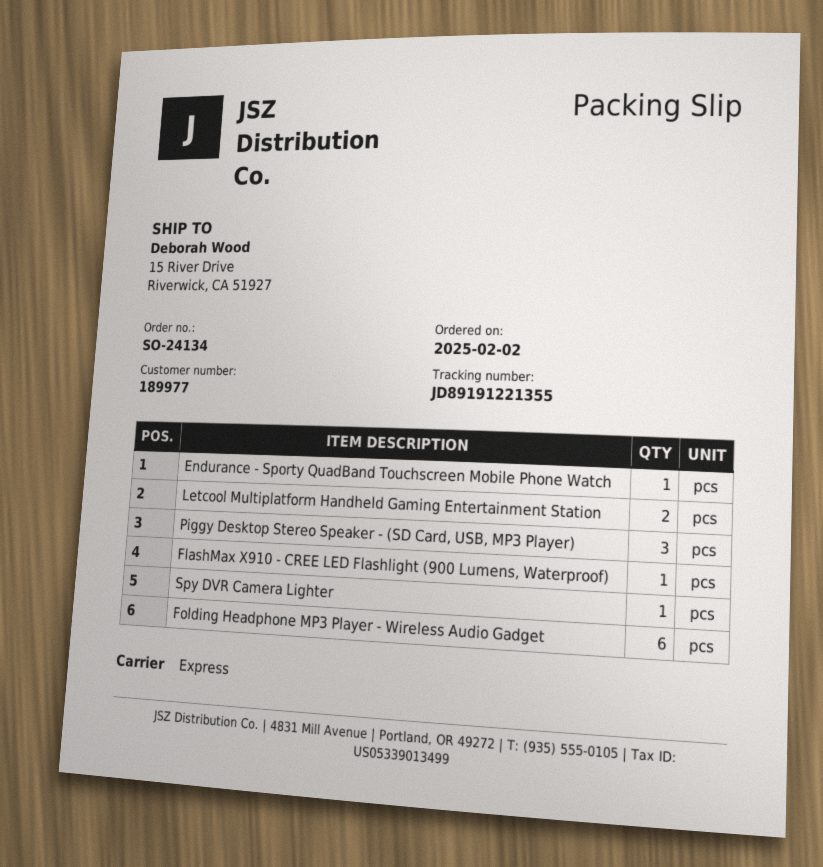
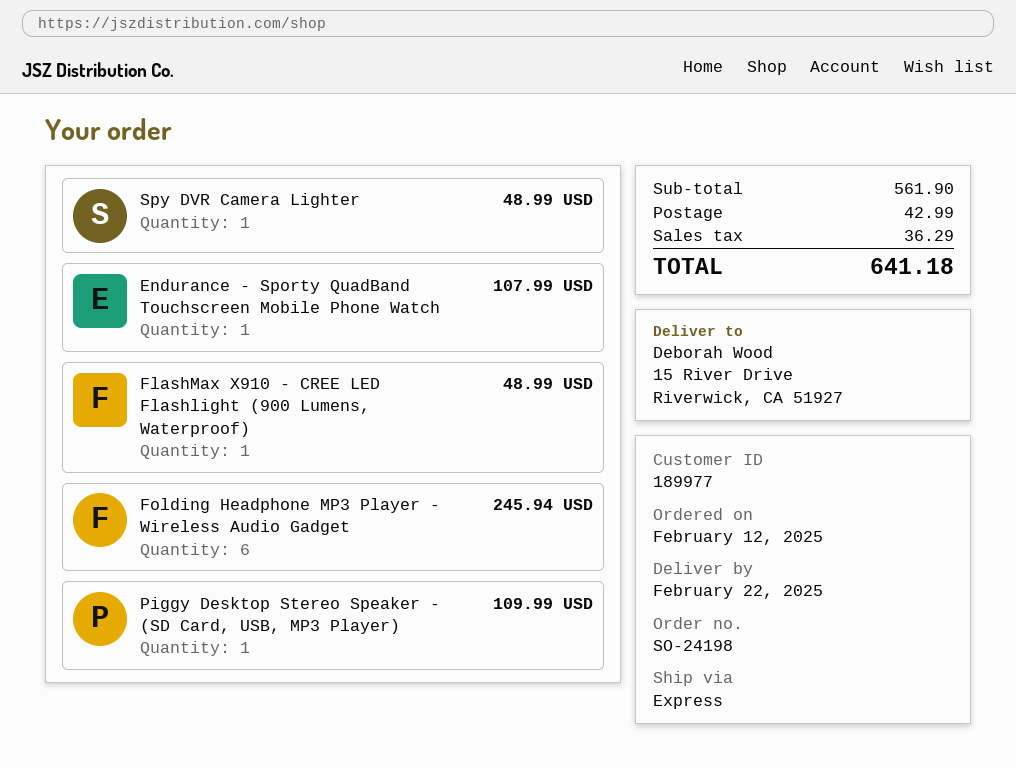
order number: SO-24134 -> SO-24198
order date: 2025-02-02 -> 2025-02-12
Letcool Multiplatform Handheld Gaming Entertainment Station: 2 -> none
Piggy Desktop Stereo Speaker - (SD Card, USB, MP3 Player): 3 -> 1

